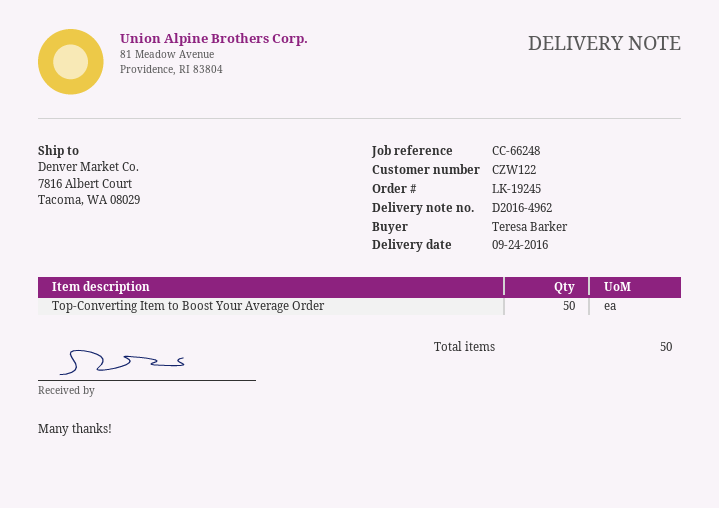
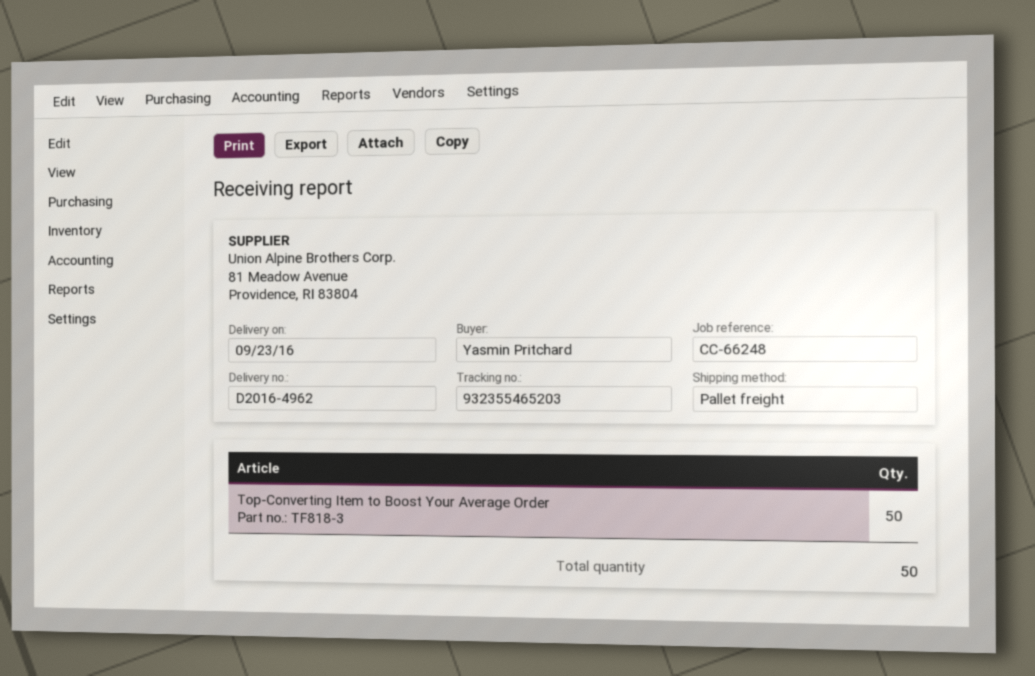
delivery date: 2016-09-24 -> 2016-09-23
ordered by: Teresa Barker -> Yasmin Pritchard

